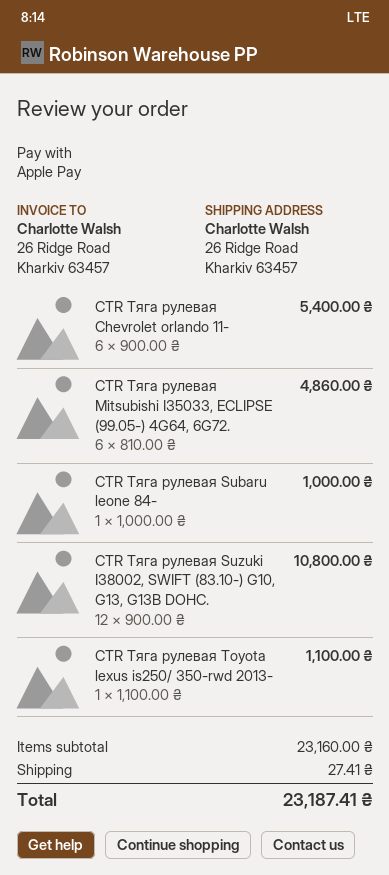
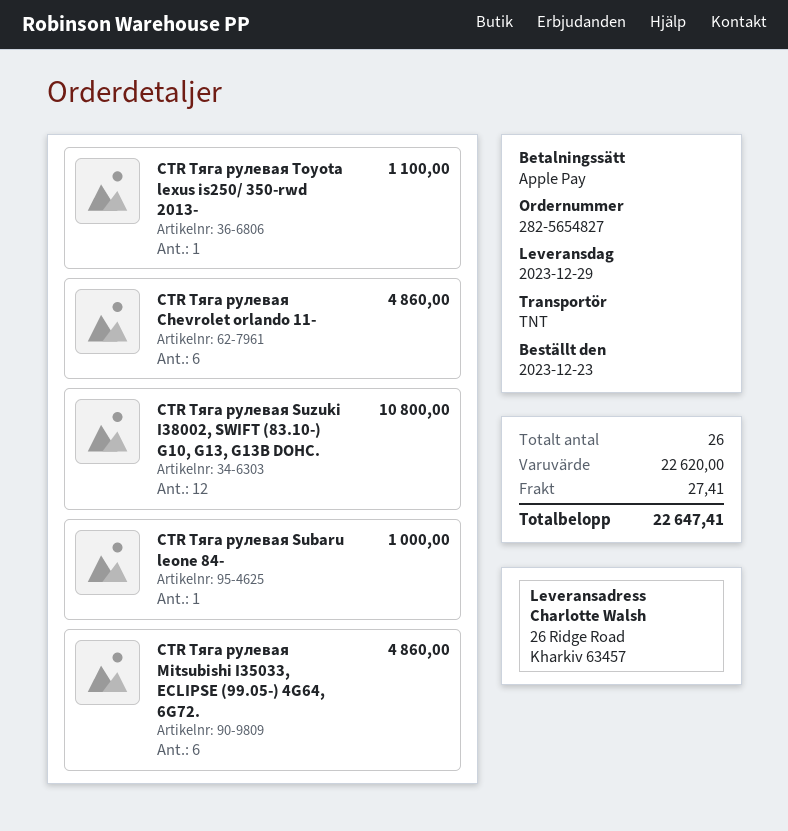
CTR Тяга рулевая Chevrolet orlando 11-: 6 for 5400.00 -> 6 for 4860.00
subtotal: 23160.00 -> 22620.00
total: 23187.41 -> 22647.41

